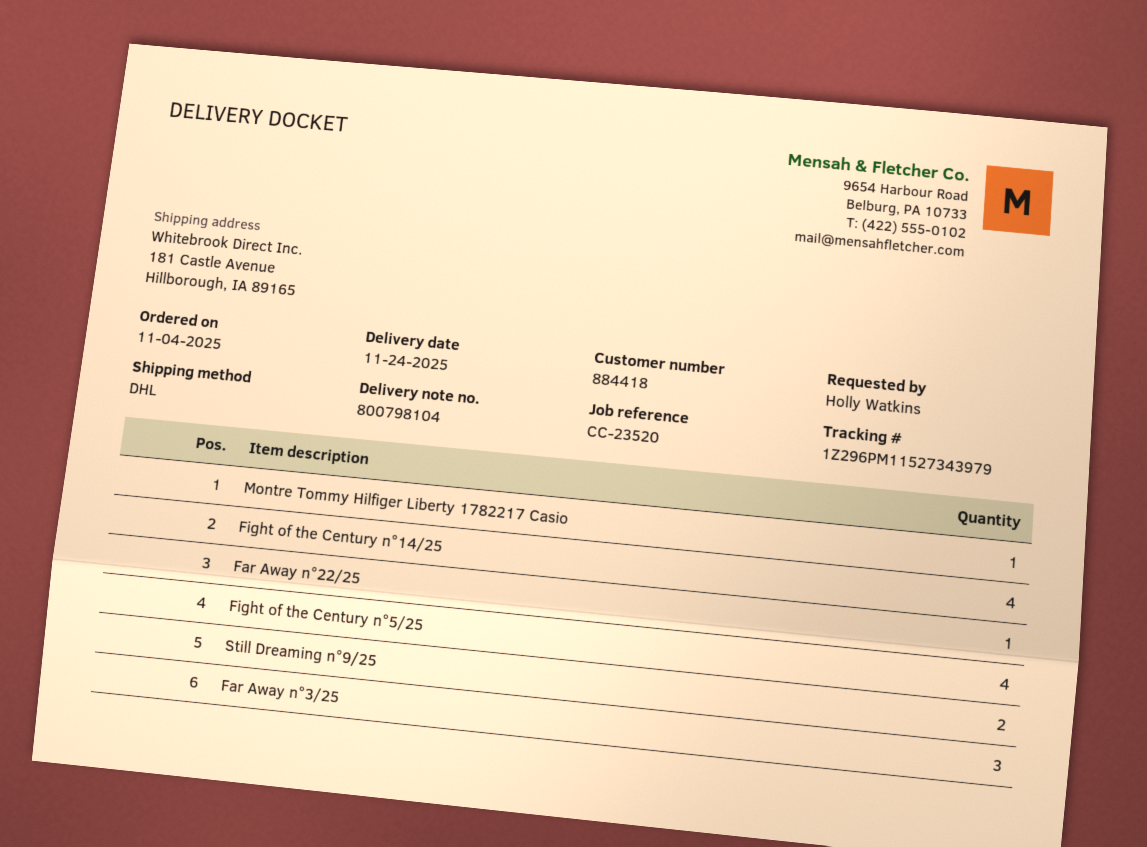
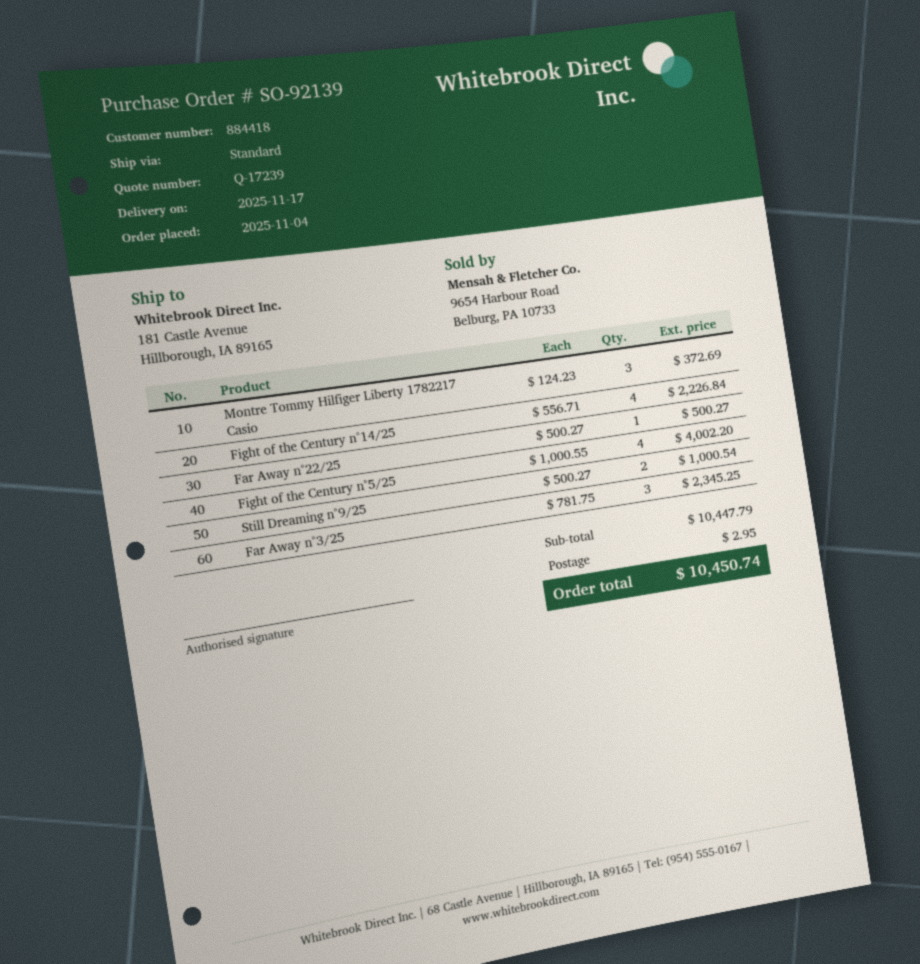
delivery date: 2025-11-24 -> 2025-11-17
shipping method: DHL -> standard
Montre Tommy Hilfiger Liberty 1782217 Casio: 1 -> 3

